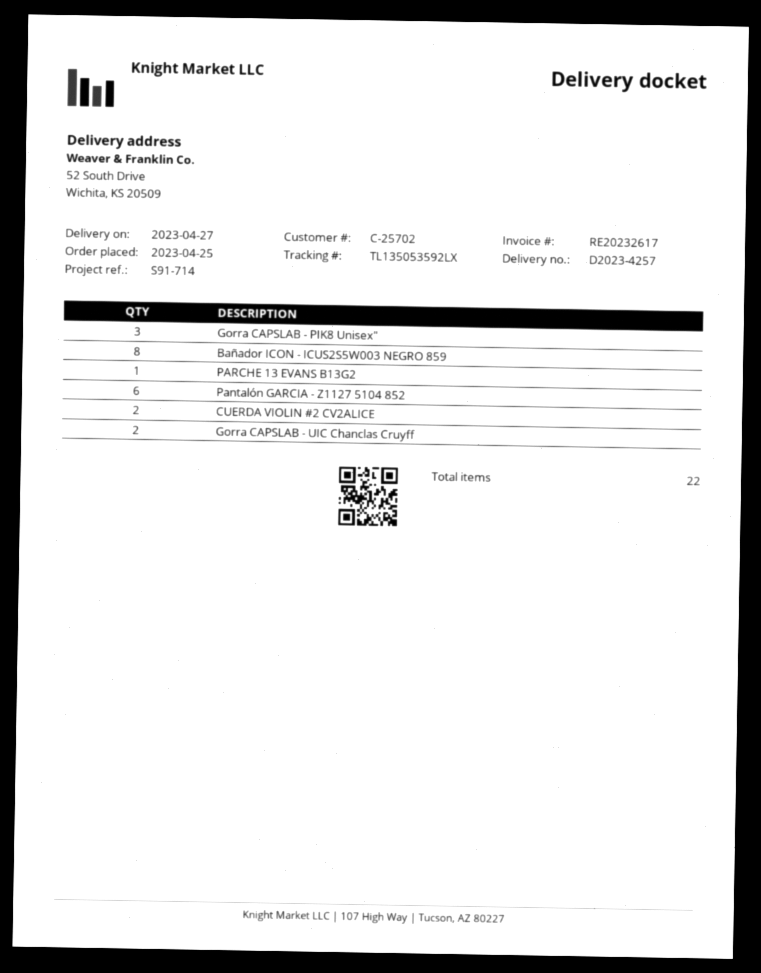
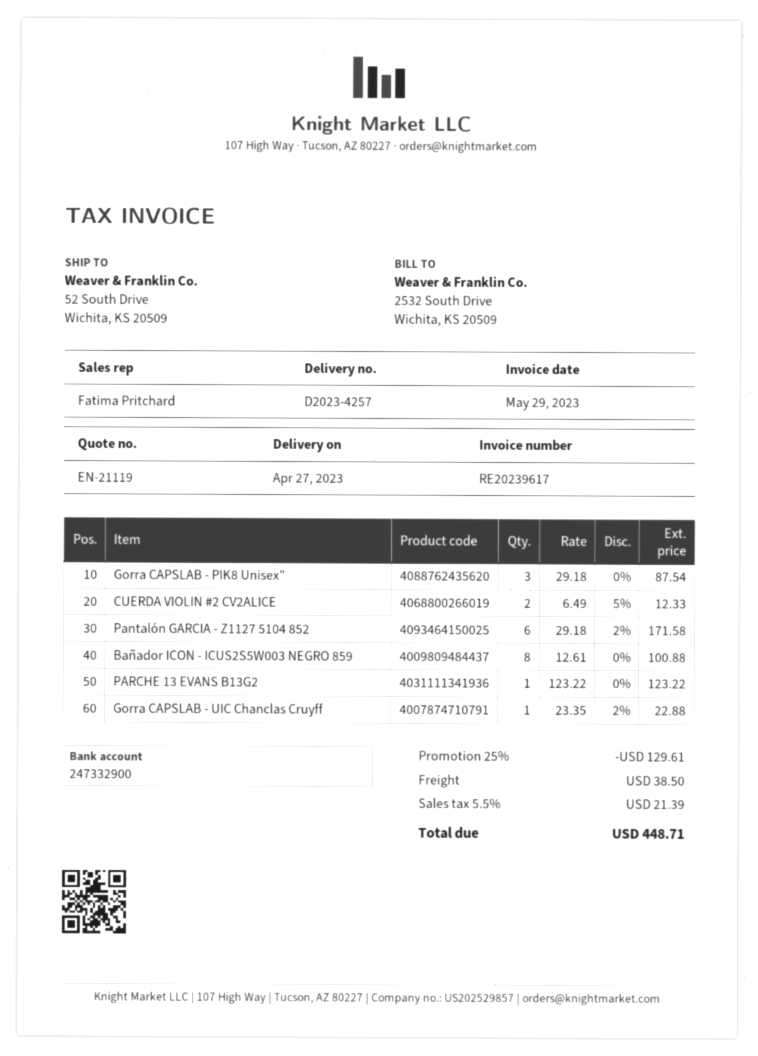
invoice number: RE20232617 -> RE20239617
Gorra CAPSLAB - UIC Chanclas Cruyff: 2 -> 1

